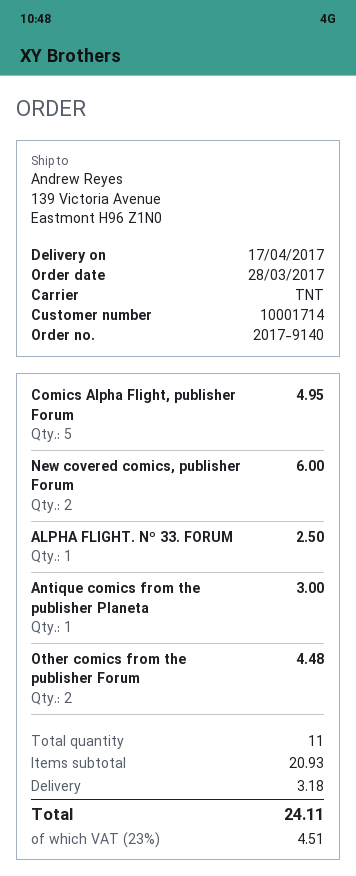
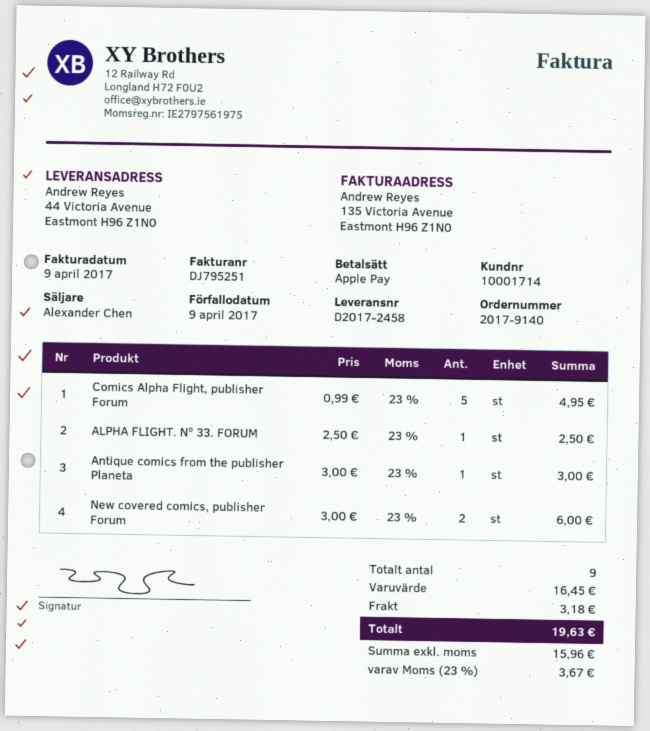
ship to: 139 Victoria Avenue, Eastmont H96 Z1N0 -> 44 Victoria Avenue, Eastmont H96 Z1N0
Other comics from the publisher Forum: 2 for 4.48 -> none
total quantity: 11 -> 9
subtotal: 20.93 -> 16.45
tax: 23% = 4.51 -> 23% = 3.67
total: 24.11 -> 19.63

